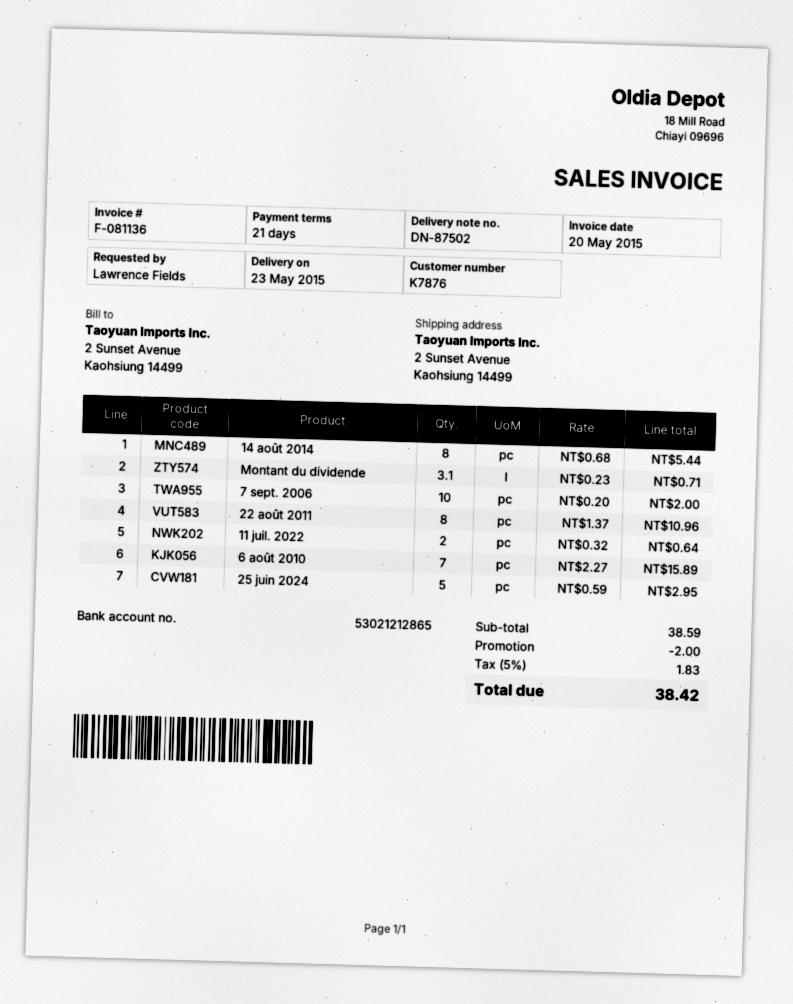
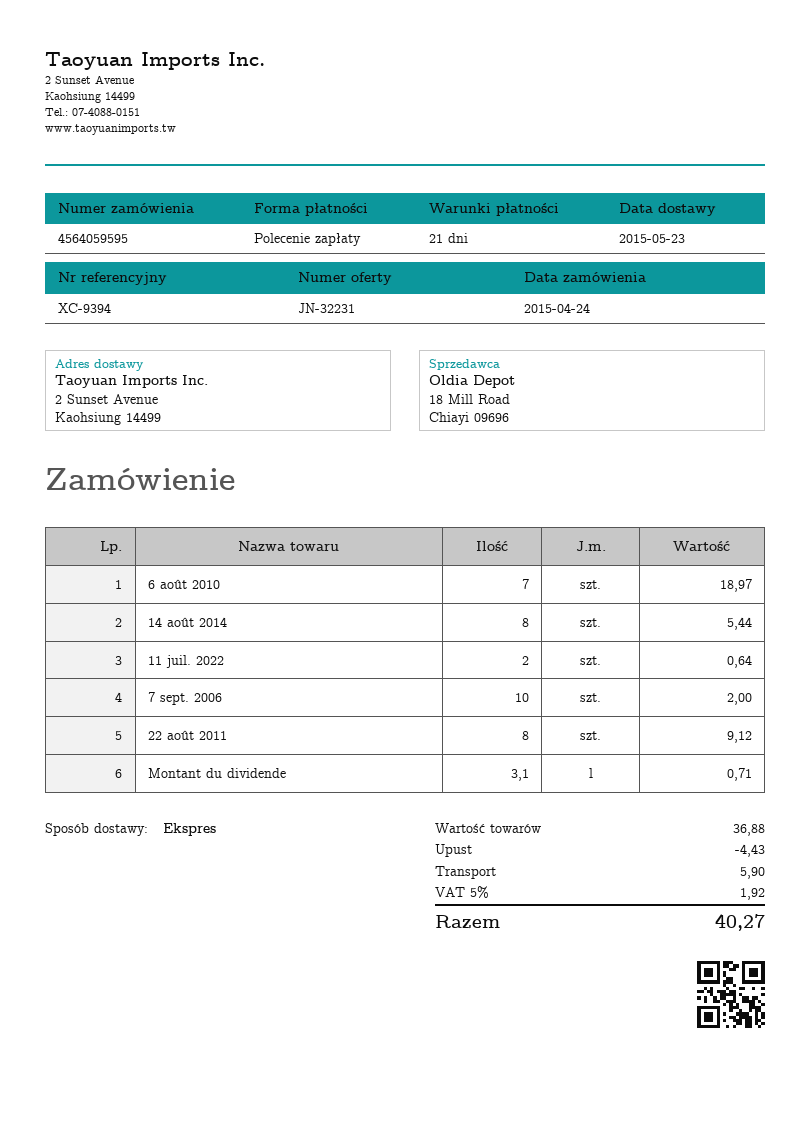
22 août 2011: 8 for 10.96 -> 8 for 9.12
6 août 2010: 7 for 15.89 -> 7 for 18.97
25 juin 2024: 5 for 2.95 -> none
subtotal: 38.59 -> 36.88
discount: 2.00 -> 4.43
shipping: none -> 5.90
tax: 5% = 1.83 -> 5% = 1.92
total: 38.42 -> 40.27

